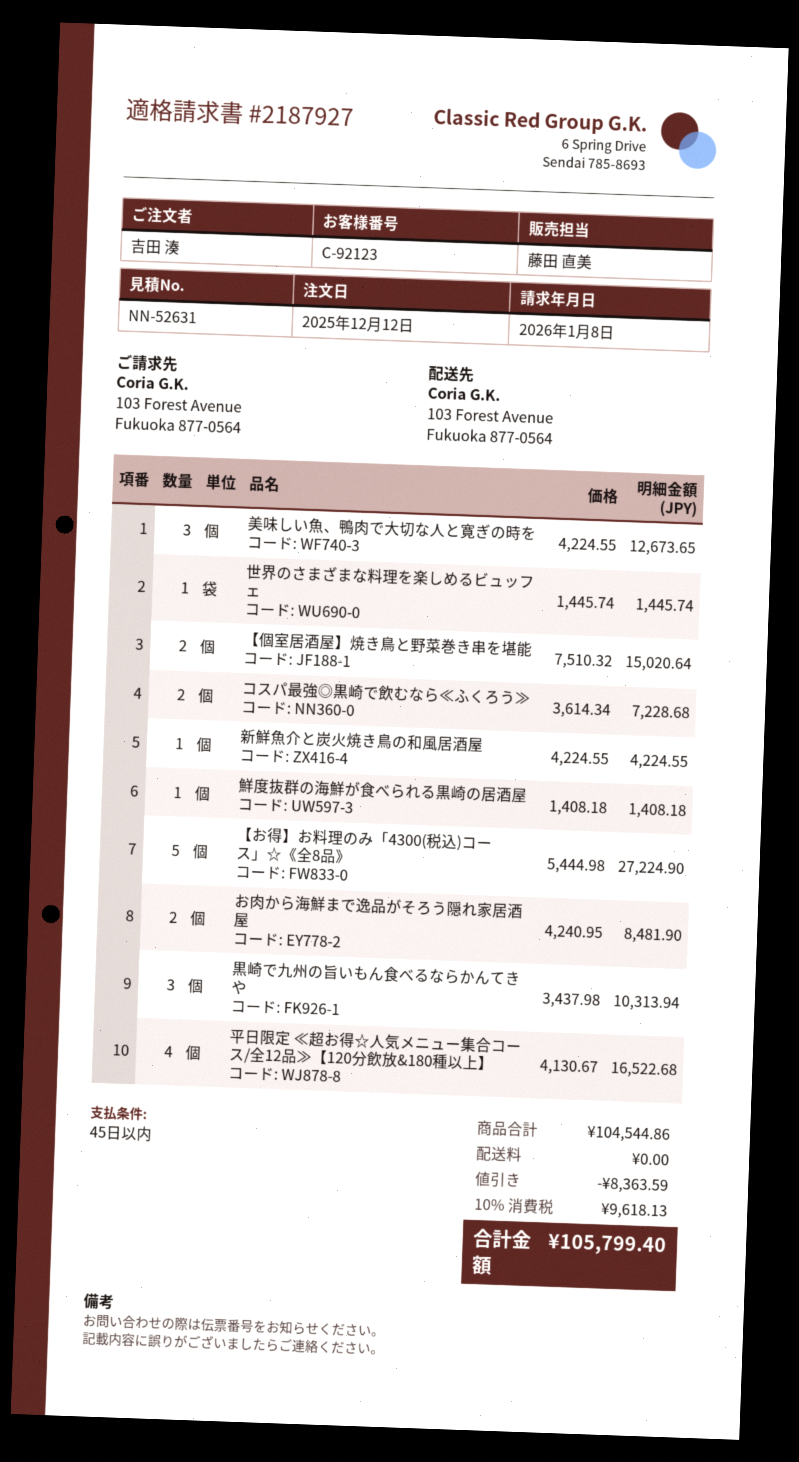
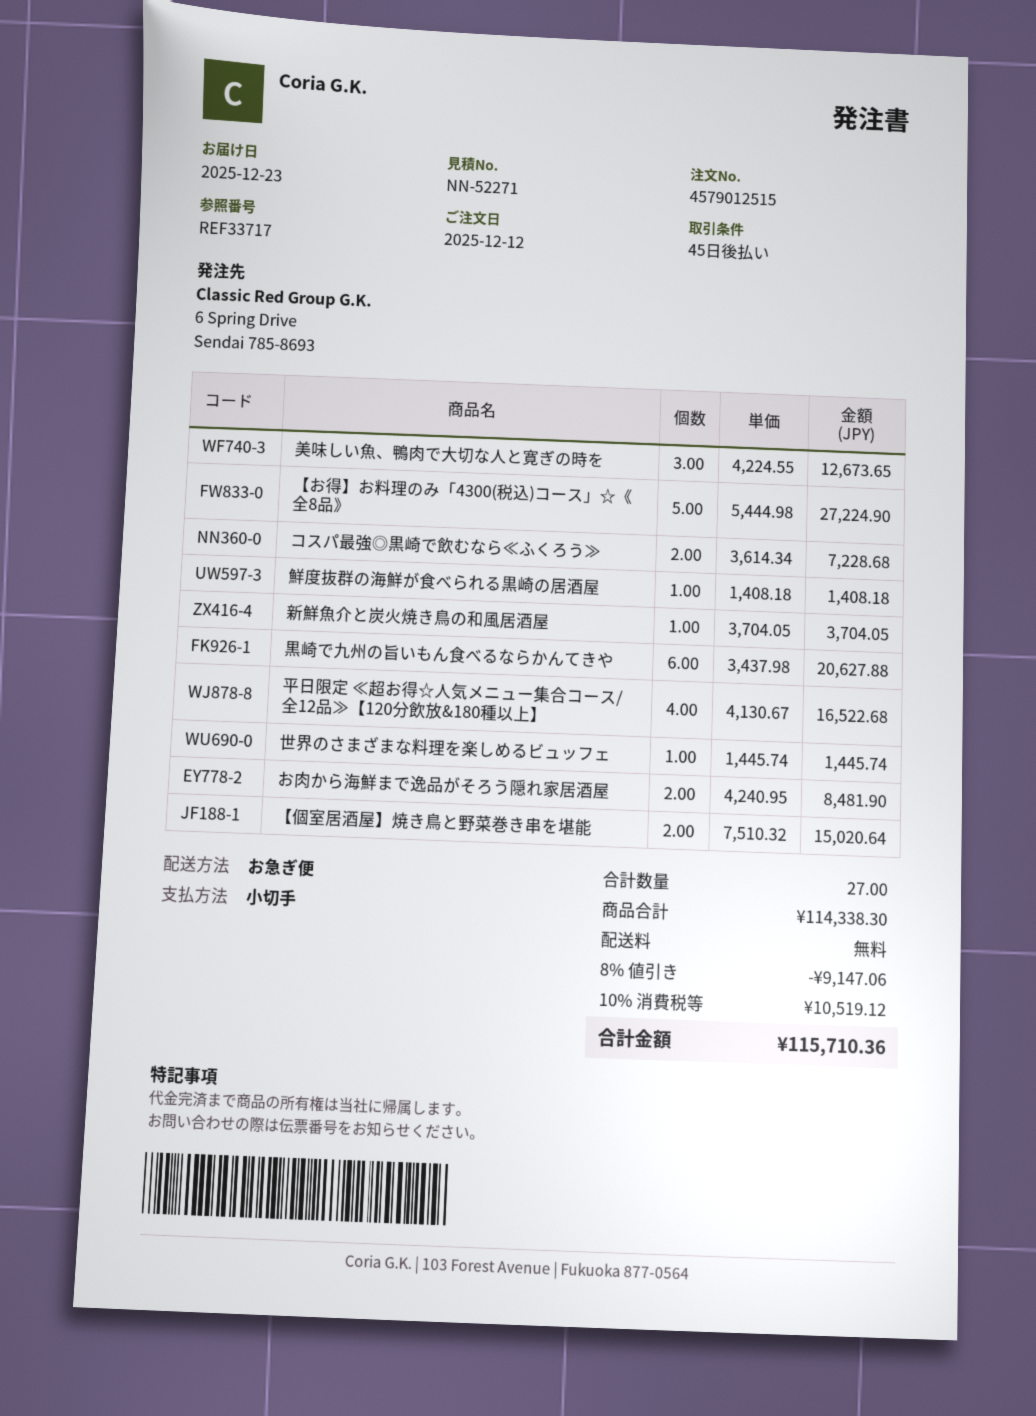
quote number: NN-52631 -> NN-52271
新鮮魚介と炭火焼き鳥の和風居酒屋: 1 x 4224.55 = 4224.55 -> 1 x 3704.05 = 3704.05
黒崎で九州の旨いもん食べるならかんてきや: 3 x 3437.98 = 10313.94 -> 6 x 3437.98 = 20627.88
subtotal: 104544.86 -> 114338.30
discount: 8363.59 -> 9147.06
tax: 10% = 9618.13 -> 10% = 10519.12
total: 105799.40 -> 115710.36

